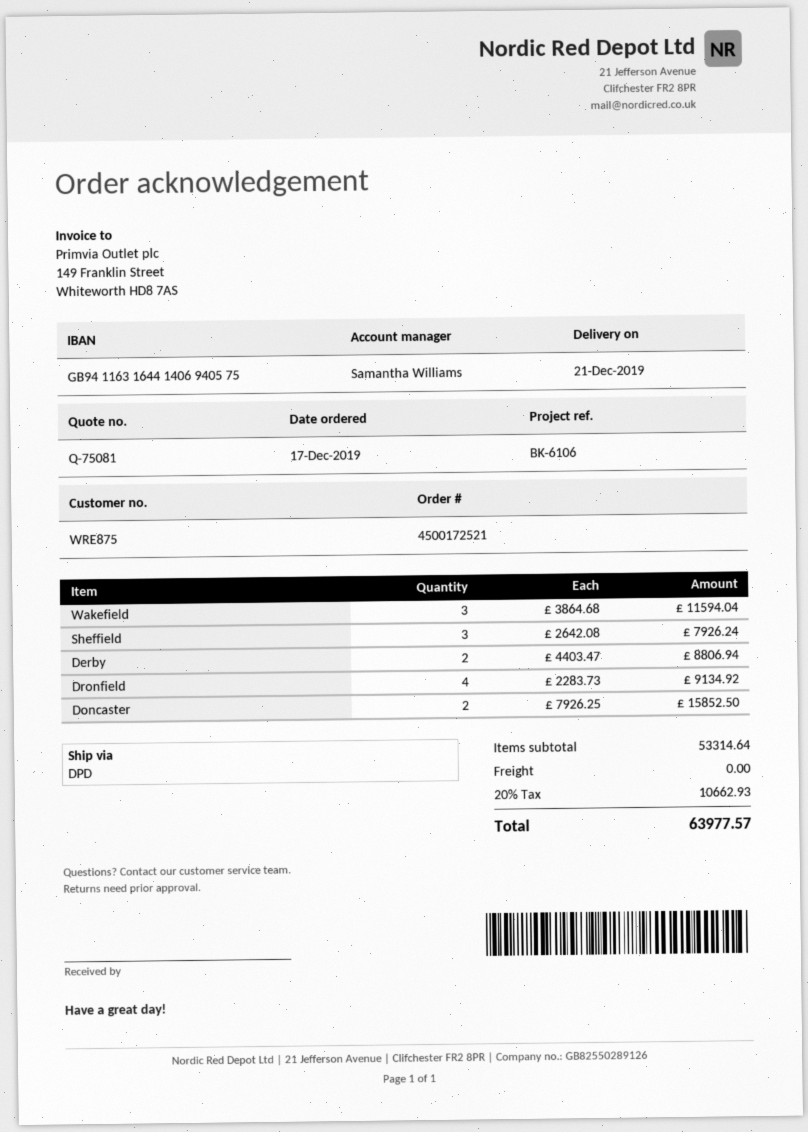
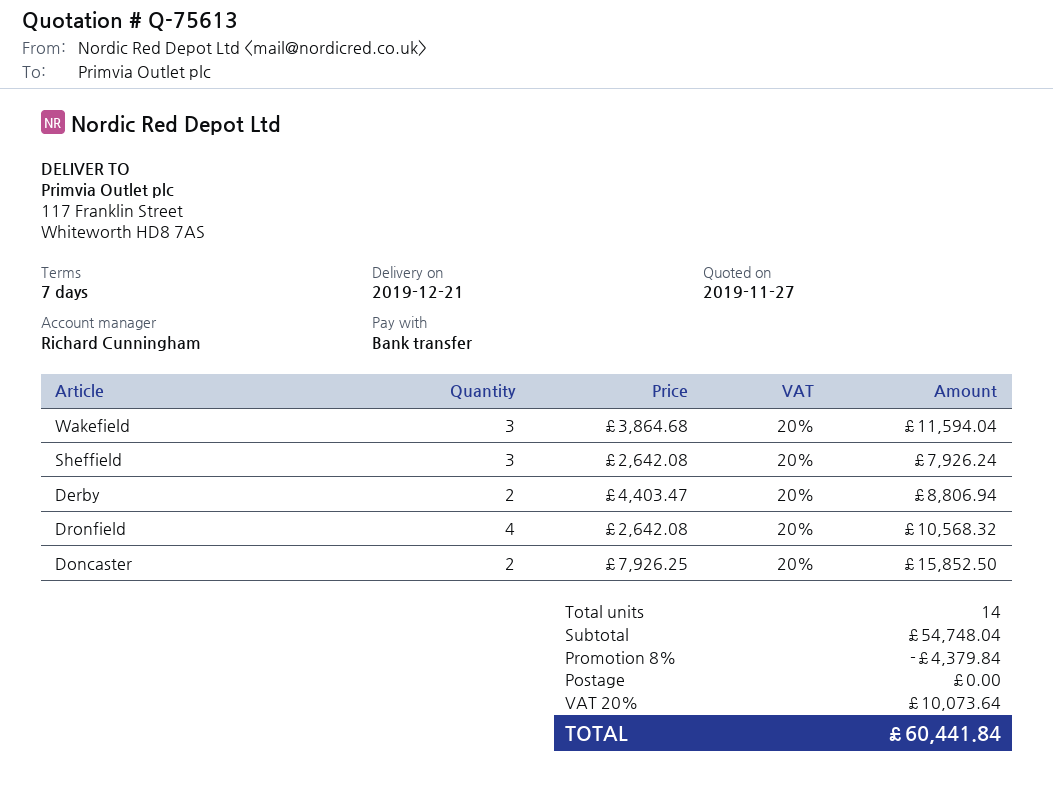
quote number: Q-75081 -> Q-75613
sales rep: Samantha Williams -> Richard Cunningham
Dronfield: 4 x 2283.73 = 9134.92 -> 4 x 2642.08 = 10568.32
subtotal: 53314.64 -> 54748.04
discount: none -> 8% = 4379.84
tax: 20% = 10662.93 -> 20% = 10073.64
total: 63977.57 -> 60441.84

